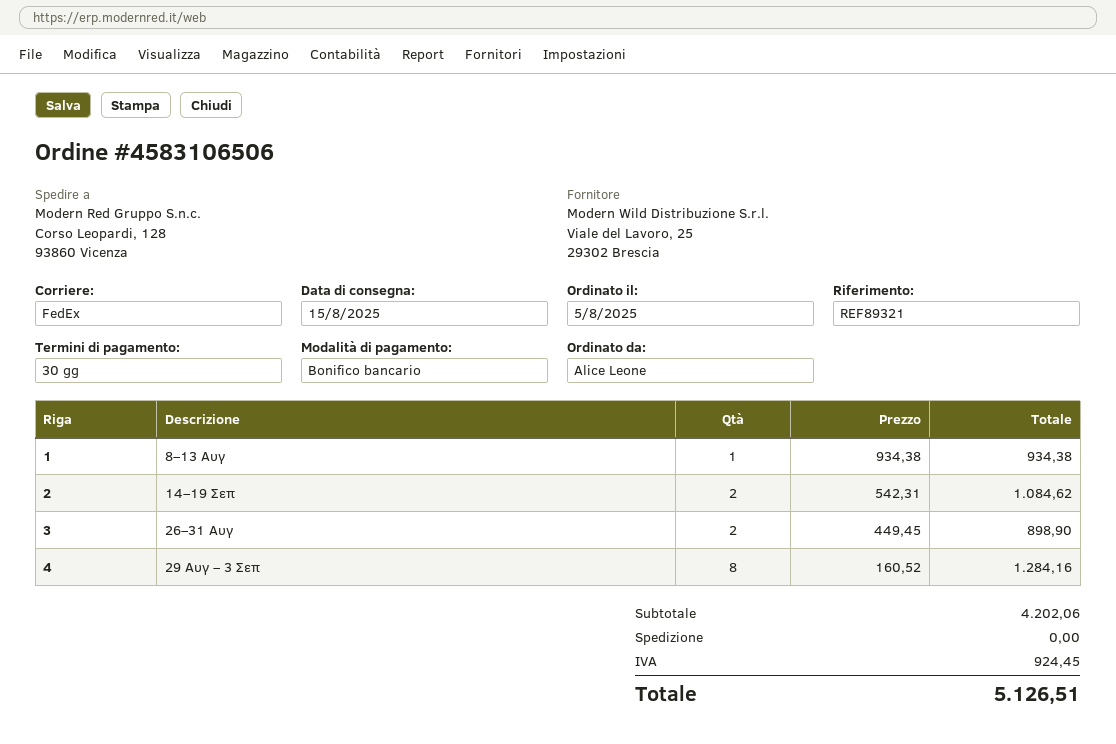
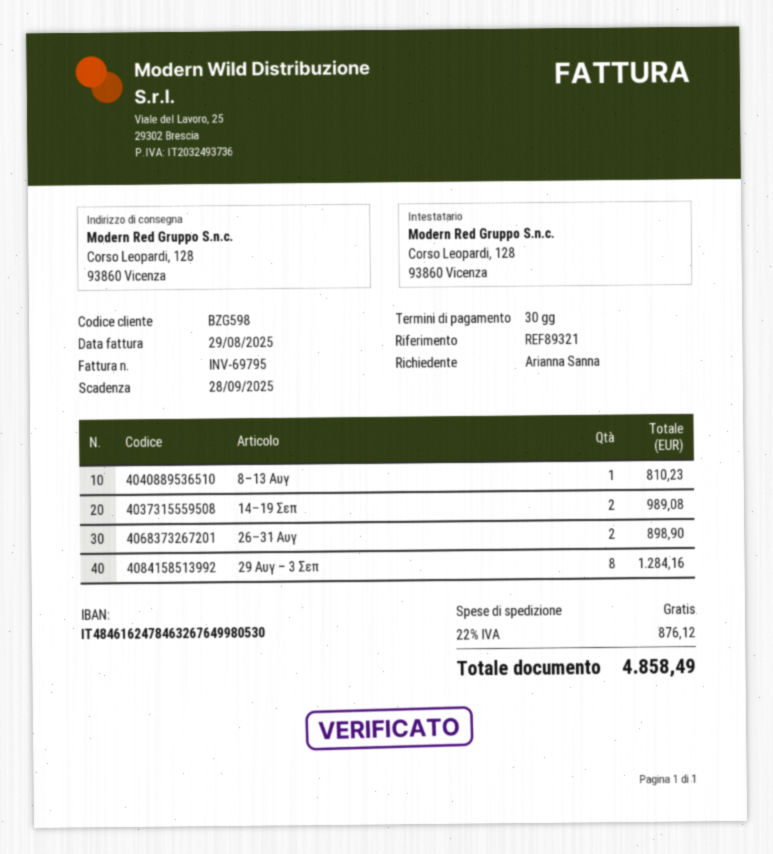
ordered by: Alice Leone -> Arianna Sanna
8–13 Αυγ: 1 for 934.38 -> 1 for 810.23
14–19 Σεπ: 2 for 1084.62 -> 2 for 989.08
tax: 924.45 -> 876.12
total: 5126.51 -> 4858.49

